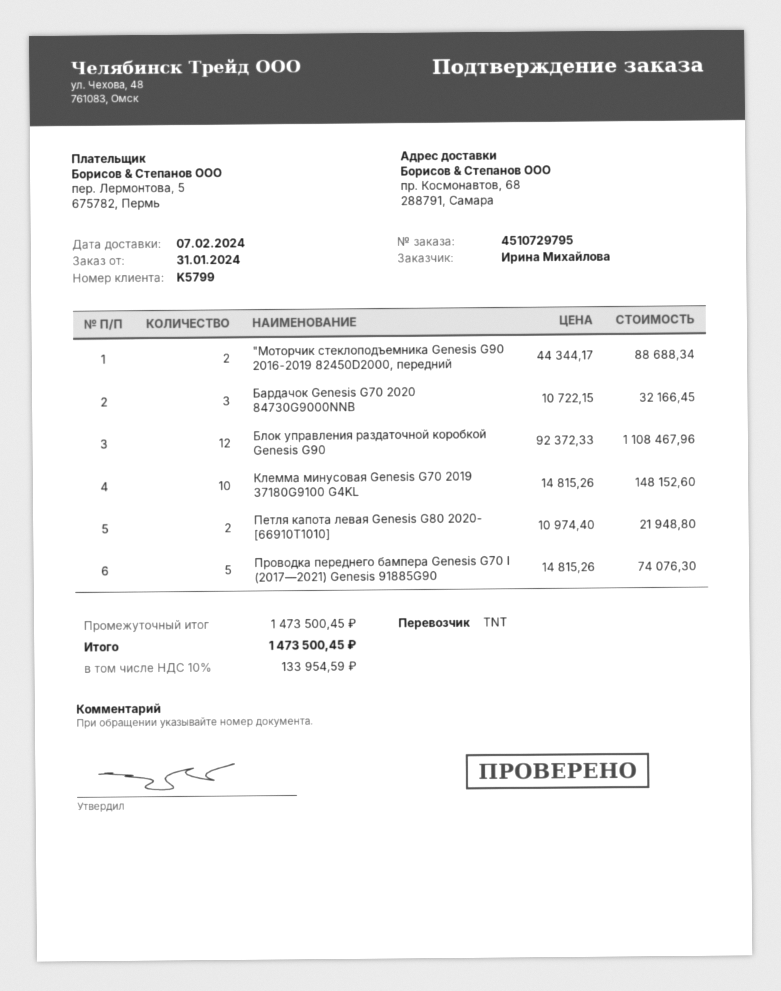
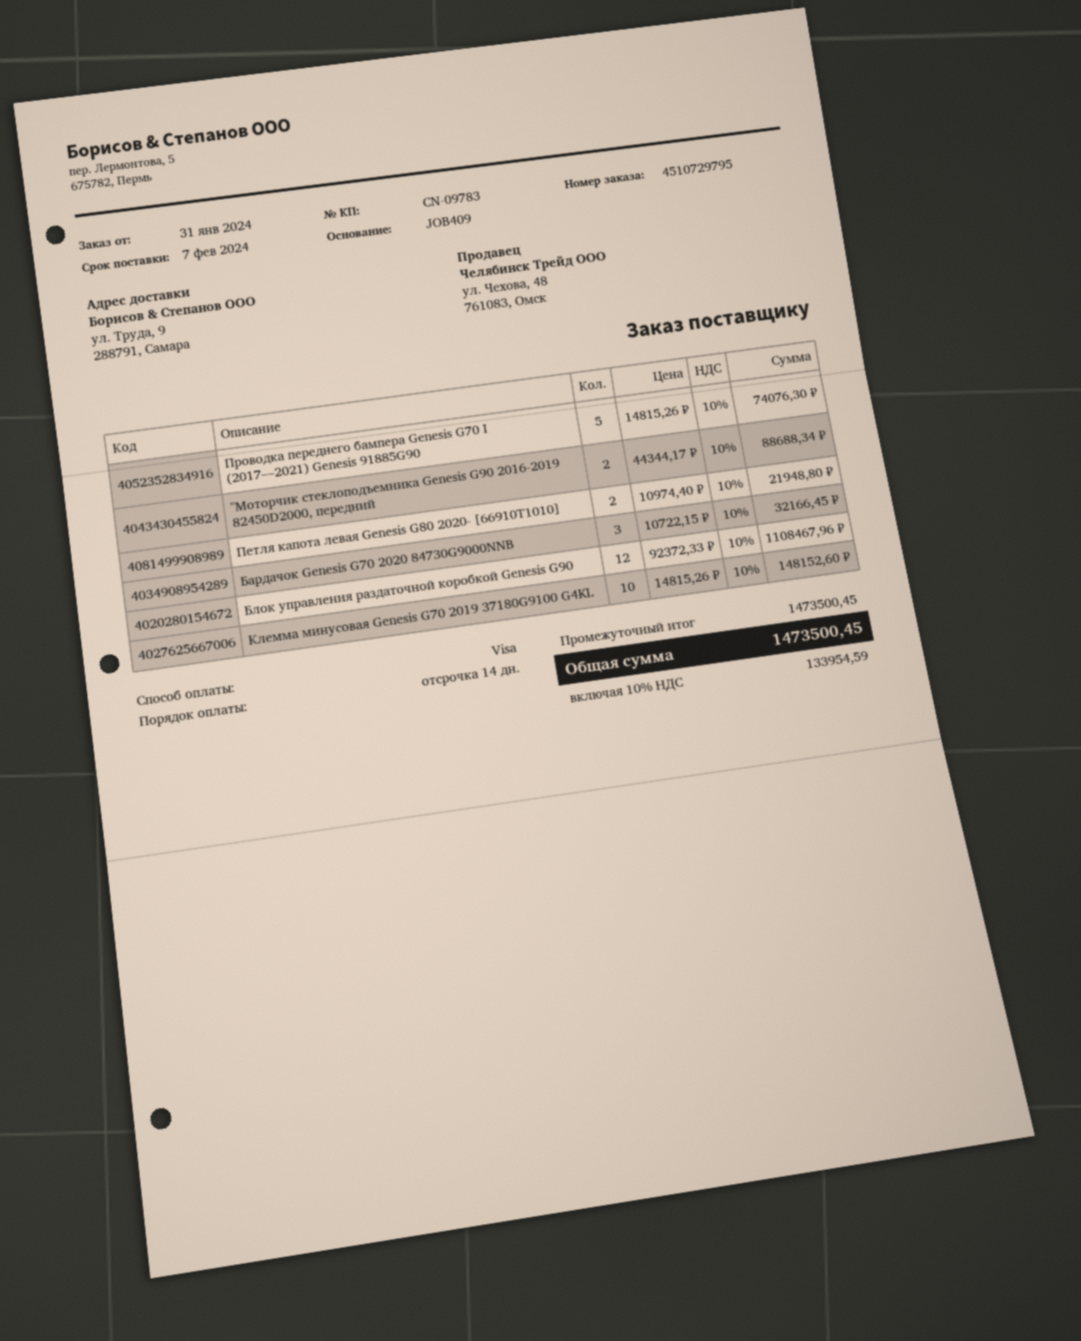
ship to: пр. Космонавтов, 68, 288791, Самара -> ул. Труда, 9, 288791, Самара

